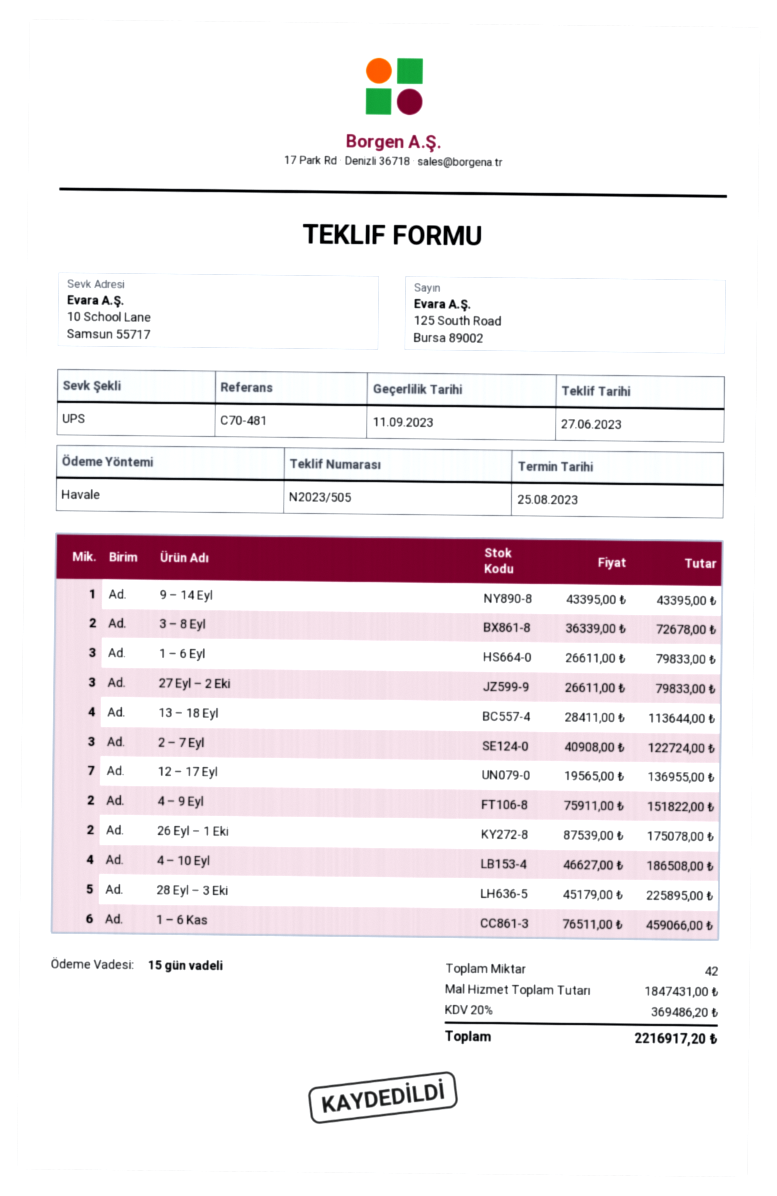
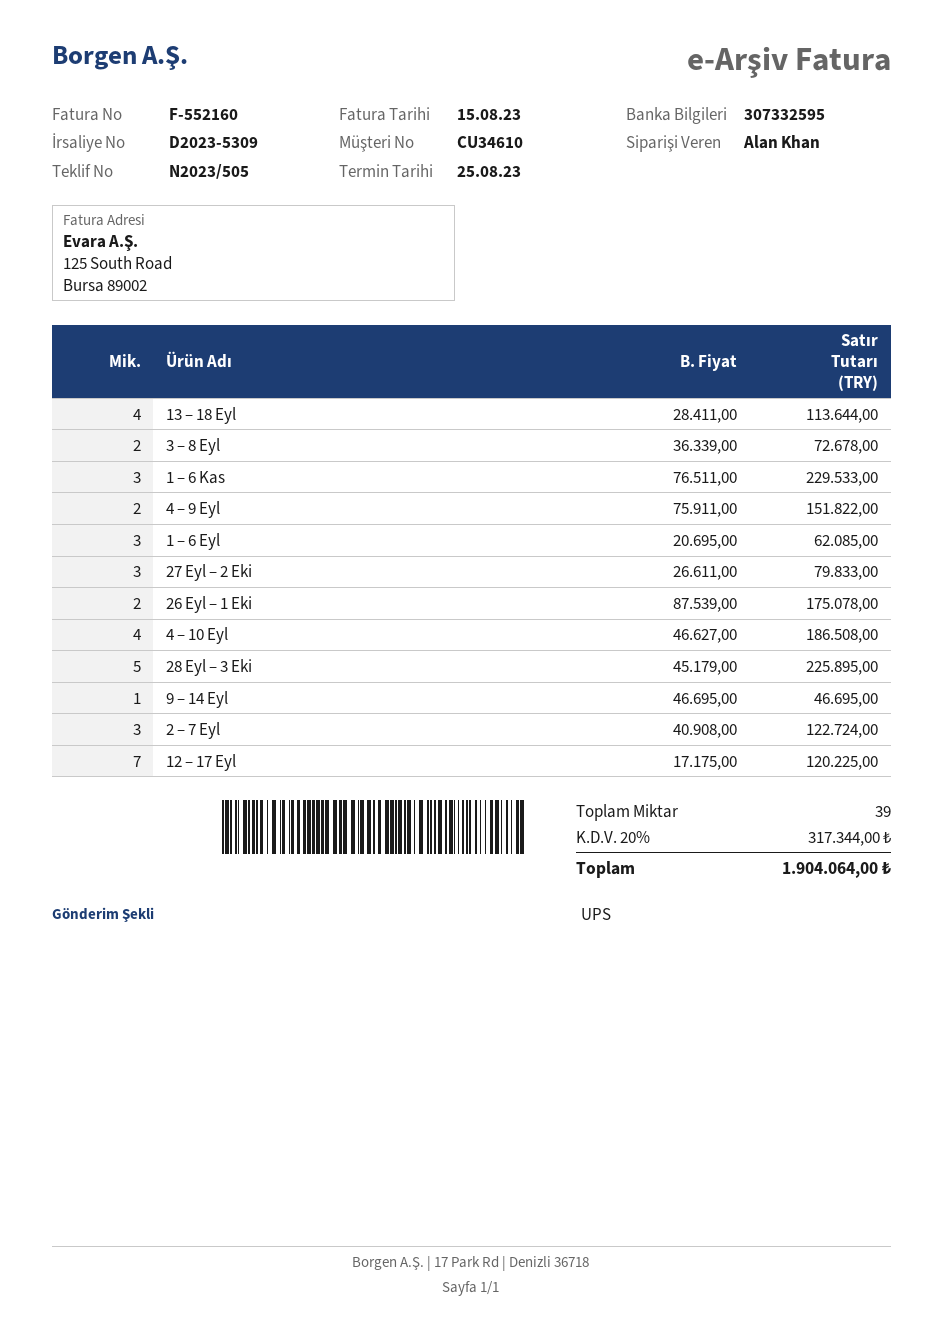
9 – 14 Eyl: 1 x 43395.00 = 43395.00 -> 1 x 46695.00 = 46695.00
1 – 6 Eyl: 3 x 26611.00 = 79833.00 -> 3 x 20695.00 = 62085.00
12 – 17 Eyl: 7 x 19565.00 = 136955.00 -> 7 x 17175.00 = 120225.00
1 – 6 Kas: 6 x 76511.00 = 459066.00 -> 3 x 76511.00 = 229533.00
total quantity: 42 -> 39
tax: 20% = 369486.20 -> 20% = 317344.00
total: 2216917.20 -> 1904064.00

